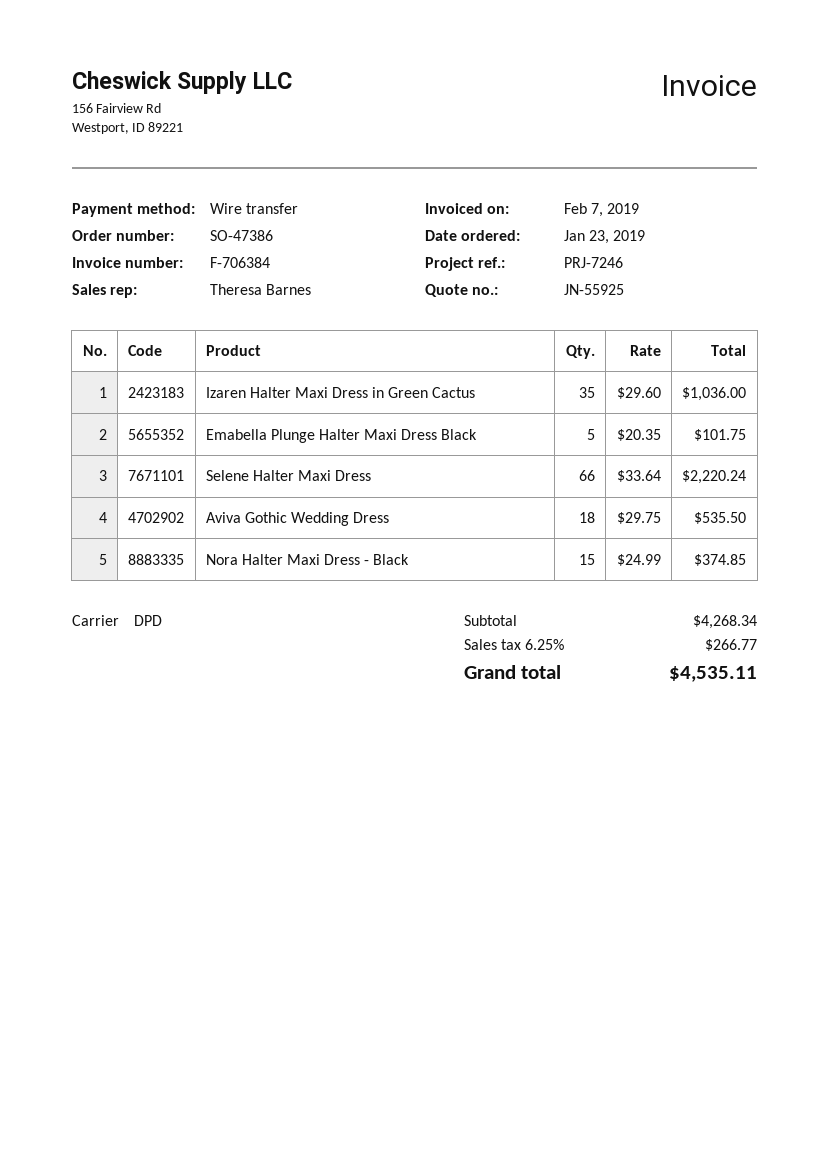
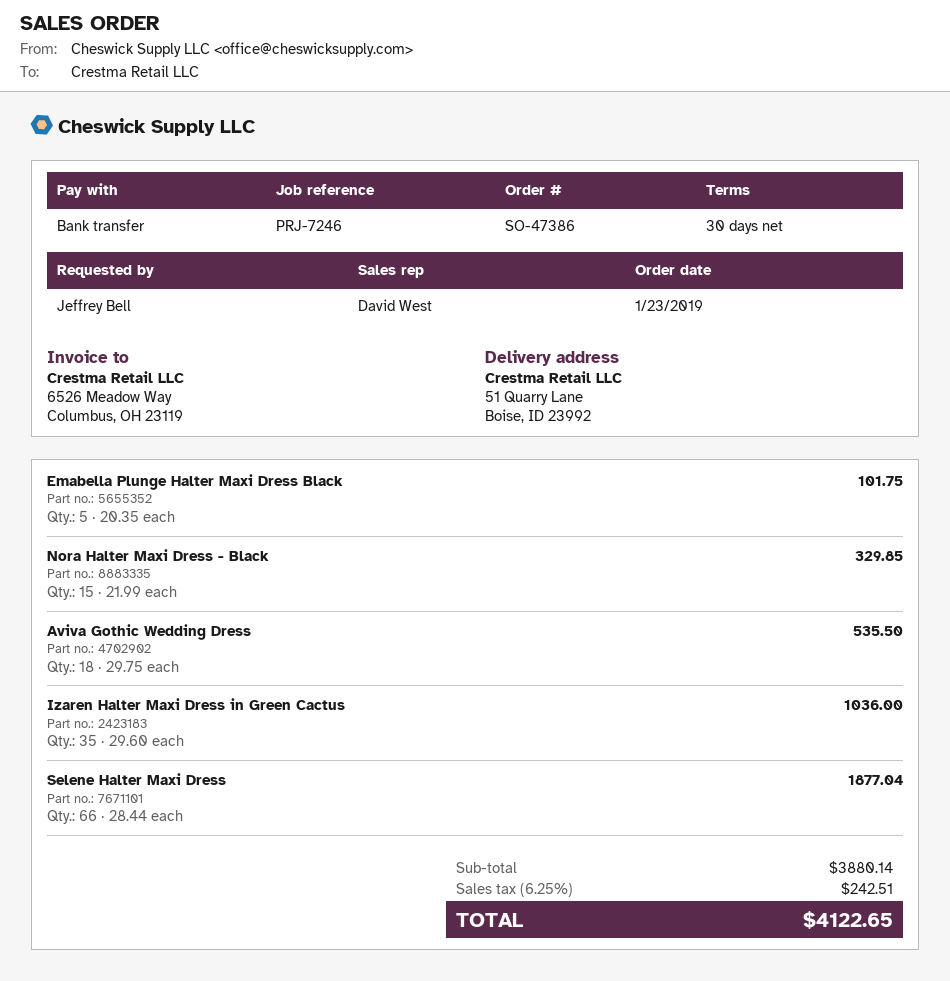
sales rep: Theresa Barnes -> David West
Selene Halter Maxi Dress: 66 x 33.64 = 2220.24 -> 66 x 28.44 = 1877.04
Nora Halter Maxi Dress - Black: 15 x 24.99 = 374.85 -> 15 x 21.99 = 329.85
subtotal: 4268.34 -> 3880.14
tax: 6.25% = 266.77 -> 6.25% = 242.51
total: 4535.11 -> 4122.65

